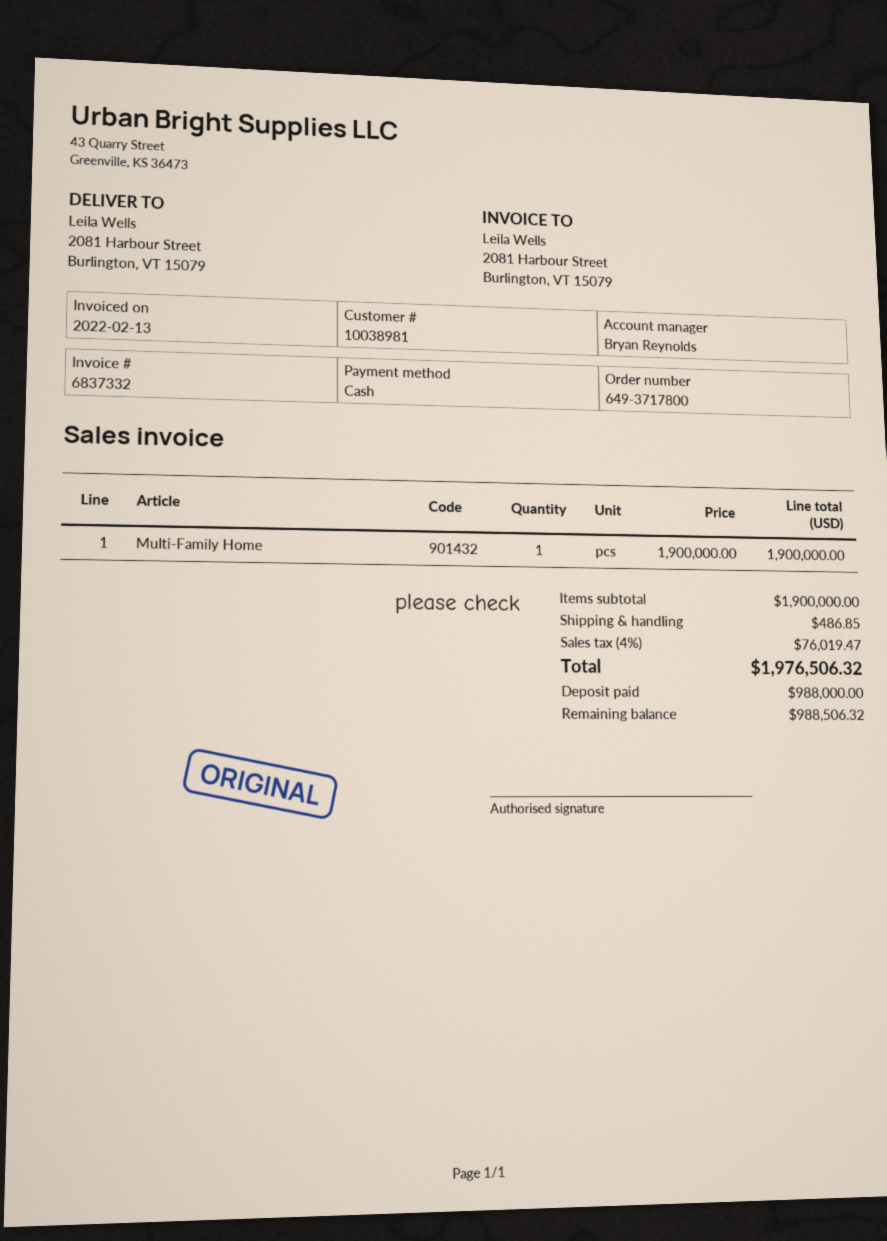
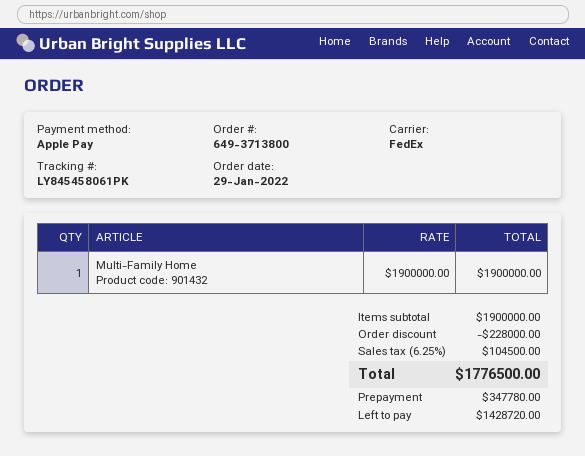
order number: 649-3717800 -> 649-3713800
payment method: cash -> Apple Pay
discount: none -> 228000.00
shipping: 486.85 -> none
tax: 4% = 76019.47 -> 6.25% = 104500.00
total: 1976506.32 -> 1776500.00
deposit: 988000.00 -> 347780.00
balance: 988506.32 -> 1428720.00

